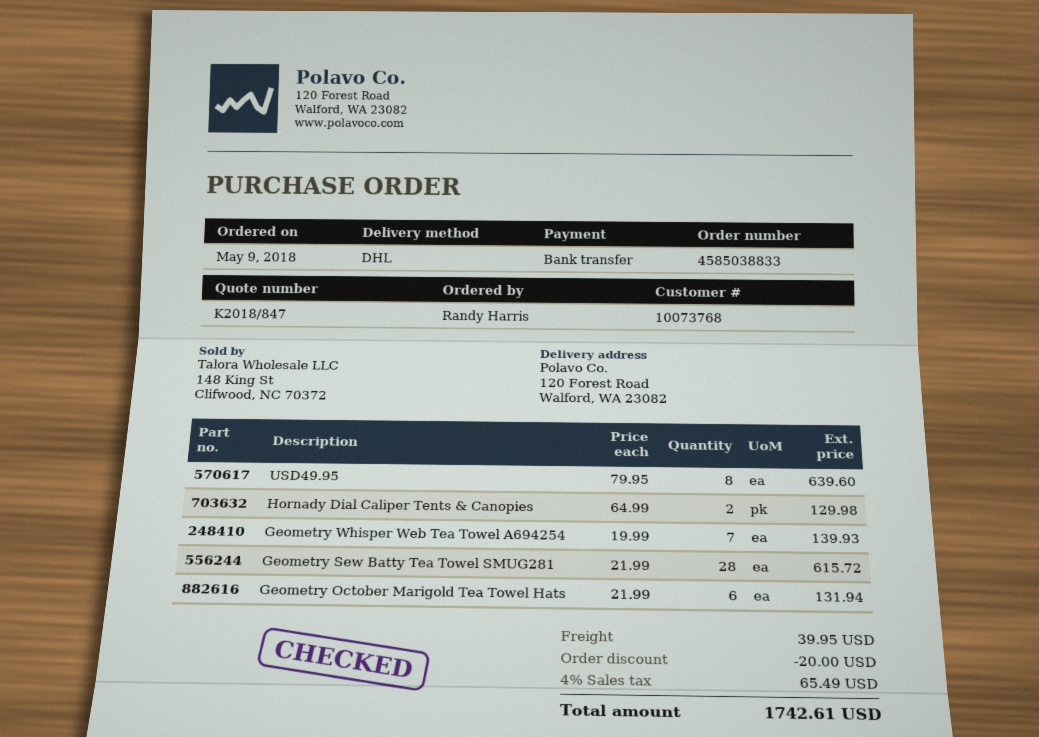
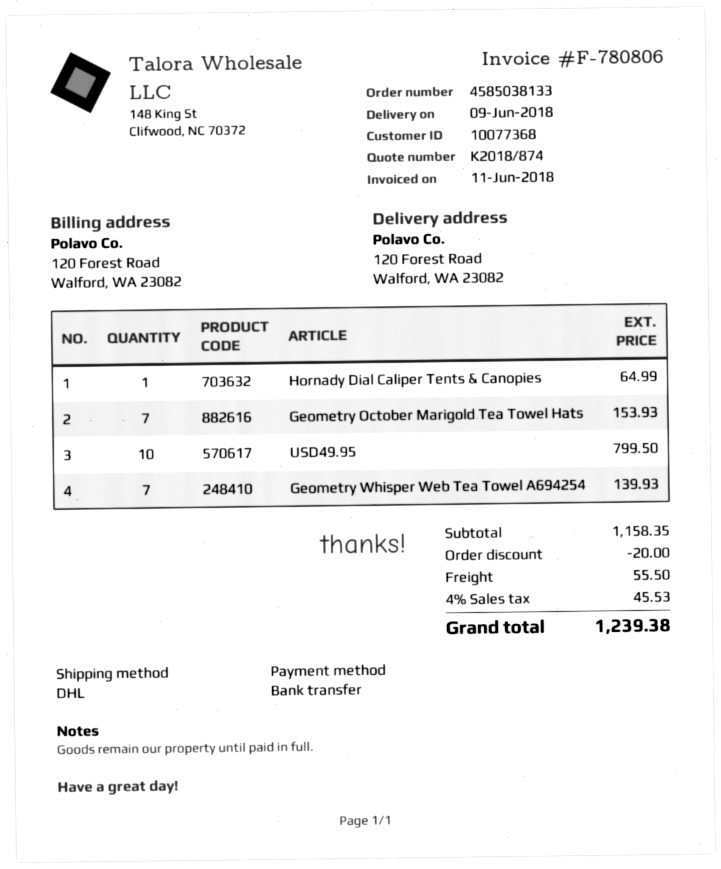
quote number: K2018/847 -> K2018/874
order number: 4585038833 -> 4585038133
customer number: 10073768 -> 10077368
USD49.95: 8 for 639.60 -> 10 for 799.50
Hornady Dial Caliper Tents & Canopies: 2 for 129.98 -> 1 for 64.99
Geometry Sew Batty Tea Towel SMUG281: 28 for 615.72 -> none
Geometry October Marigold Tea Towel Hats: 6 for 131.94 -> 7 for 153.93
shipping: 39.95 -> 55.50
tax: 4% = 65.49 -> 4% = 45.53
total: 1742.61 -> 1239.38

